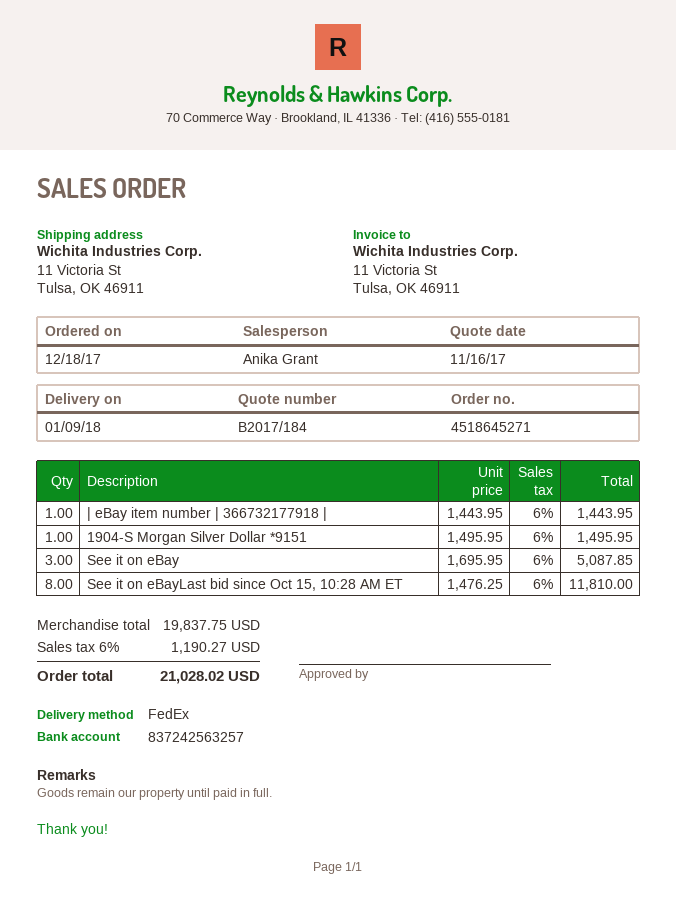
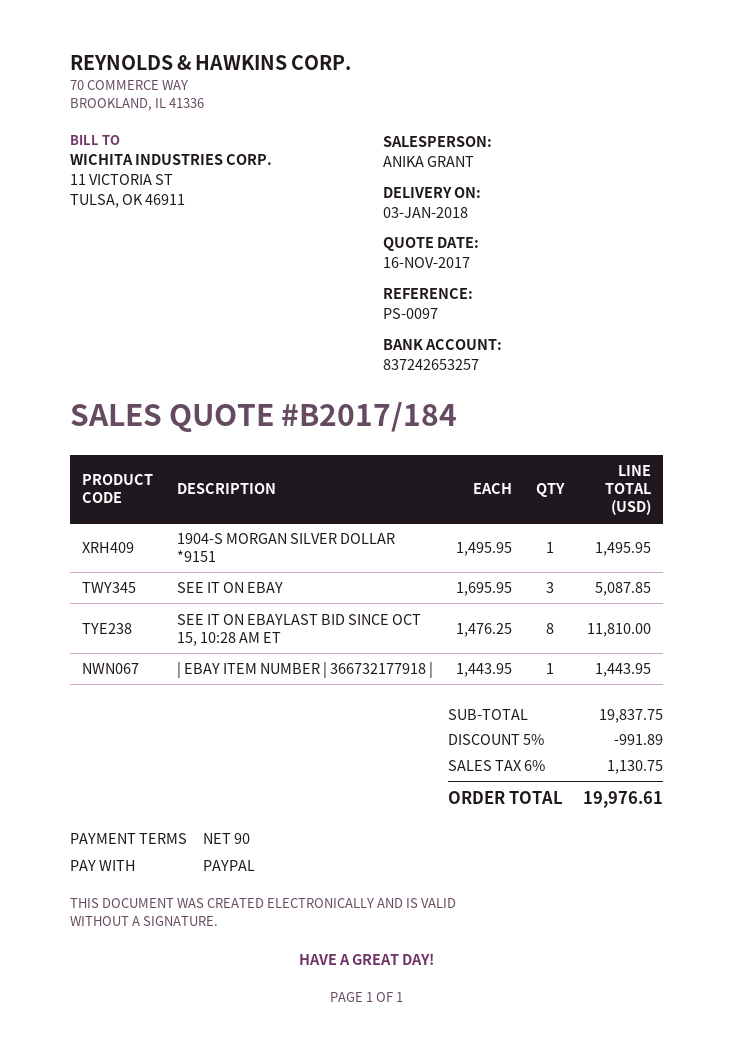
delivery date: 2018-01-09 -> 2018-01-03
bank account: 837242563257 -> 837242653257
discount: none -> 5% = 991.89
tax: 6% = 1190.27 -> 6% = 1130.75
total: 21028.02 -> 19976.61

